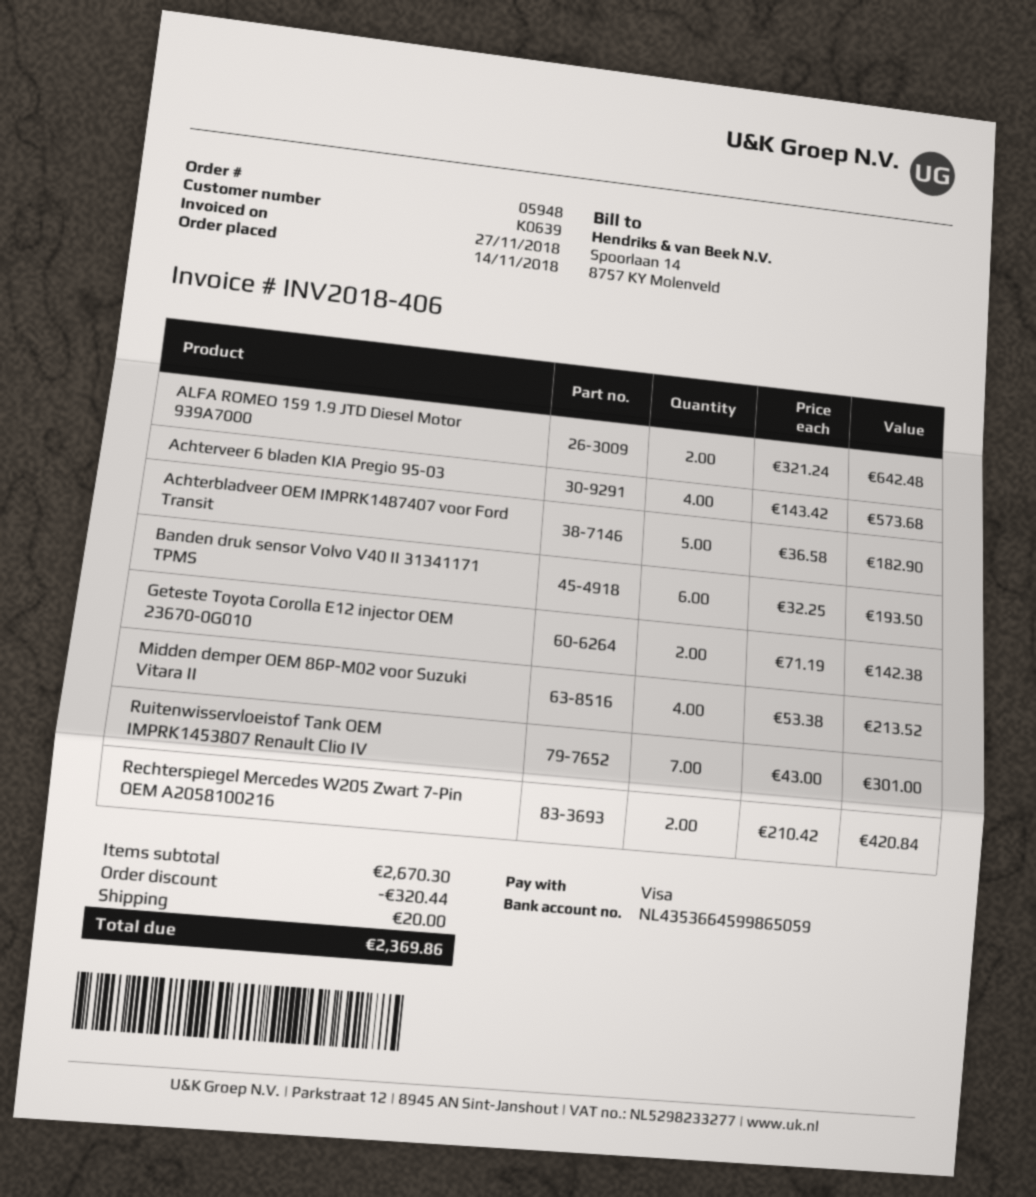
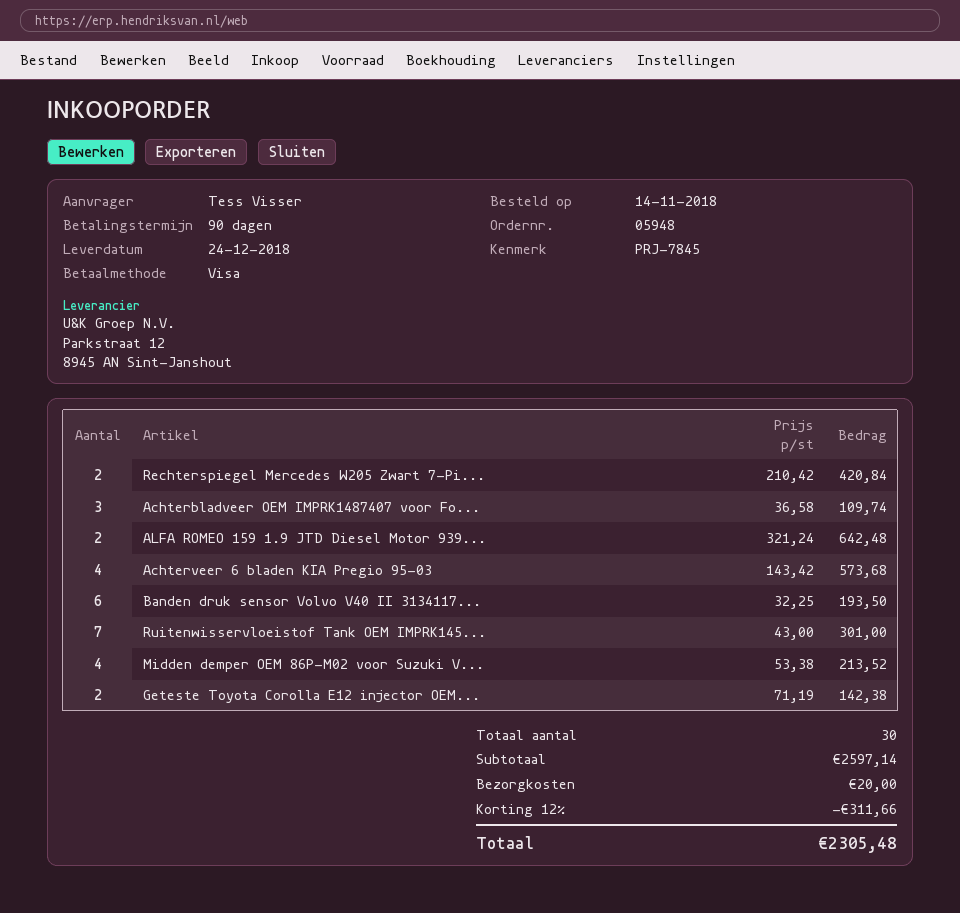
Achterbladveer OEM IMPRK1487407 voor Ford Transit: 5 x 36.58 = 182.90 -> 3 x 36.58 = 109.74
subtotal: 2670.30 -> 2597.14
discount: 320.44 -> 311.66
total: 2369.86 -> 2305.48

